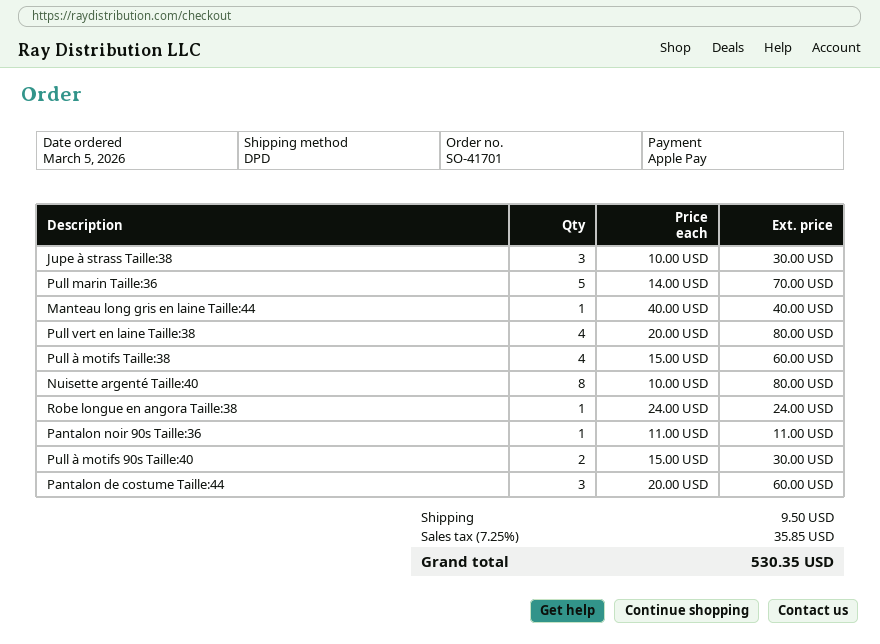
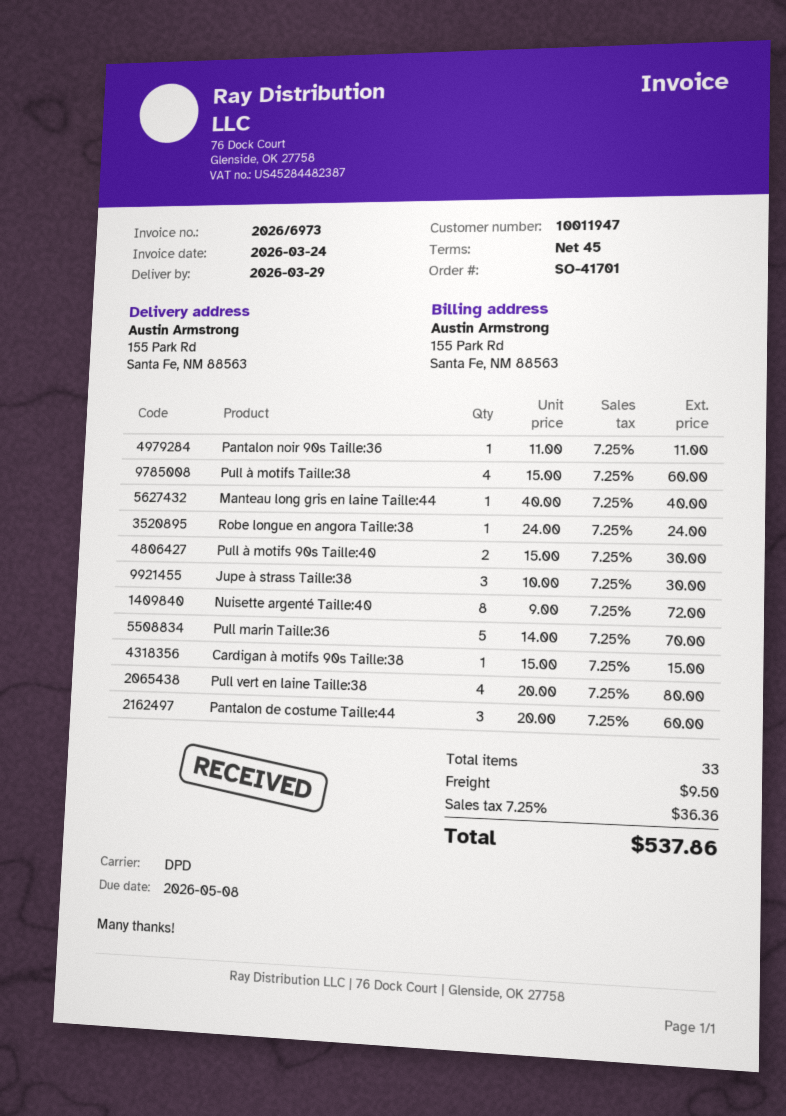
Nuisette argenté Taille:40: 8 x 10.00 = 80.00 -> 8 x 9.00 = 72.00
Cardigan à motifs 90s Taille:38: none -> 1 x 15.00 = 15.00
tax: 7.25% = 35.85 -> 7.25% = 36.36
total: 530.35 -> 537.86

